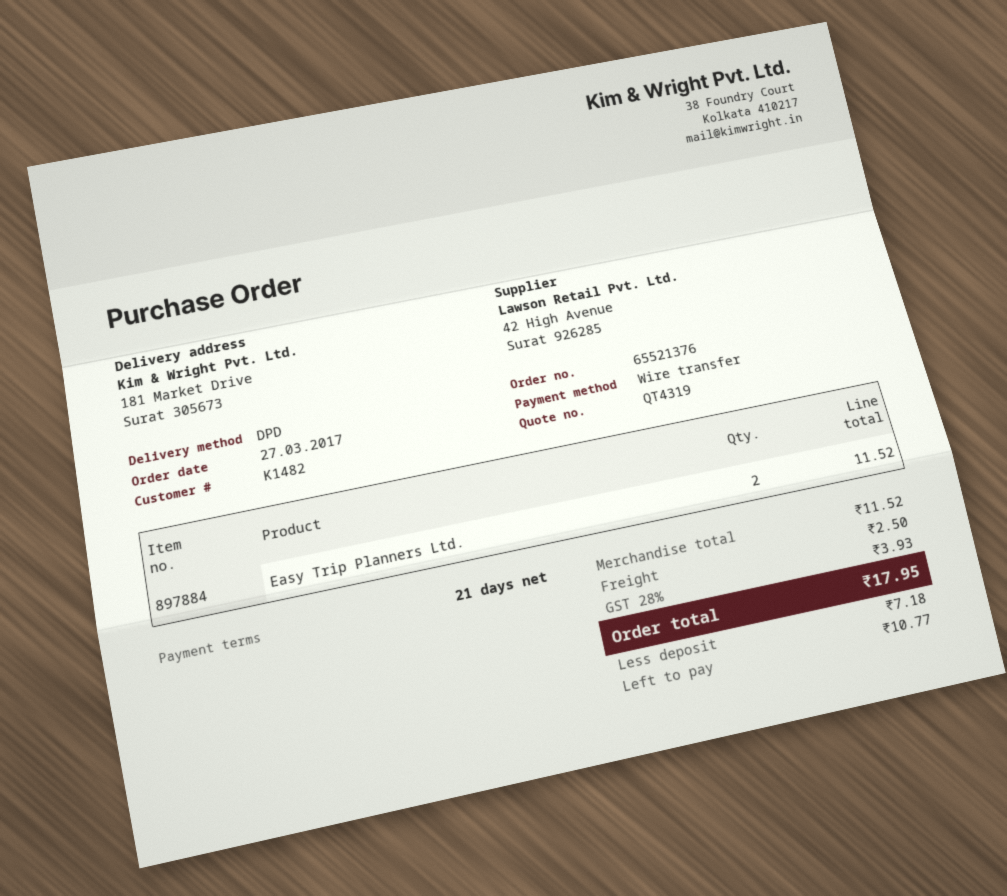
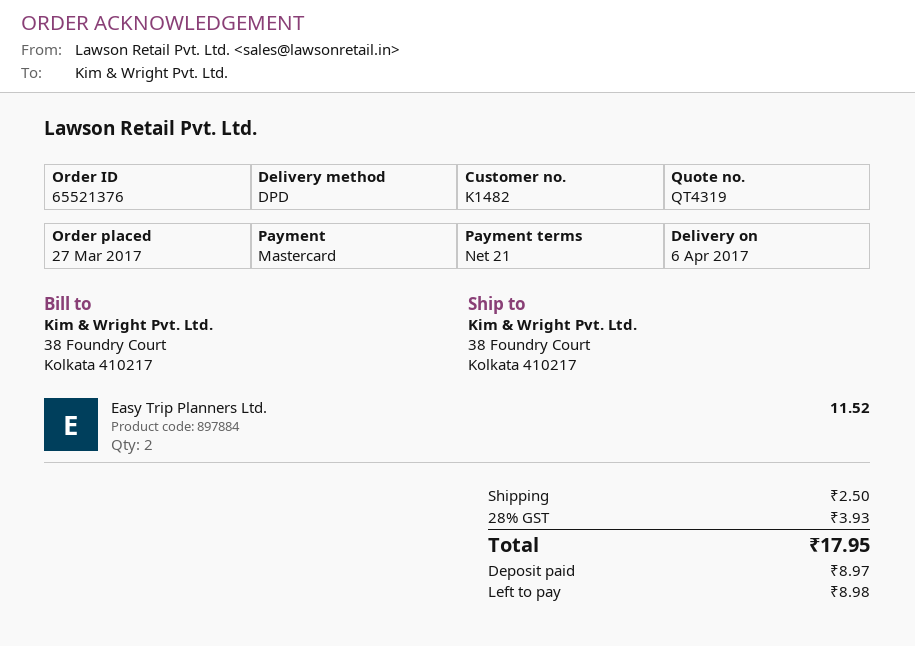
payment method: bank transfer -> Mastercard
ship to: 181 Market Drive, Surat 305673 -> 38 Foundry Court, Kolkata 410217
deposit: 7.18 -> 8.97
balance: 10.77 -> 8.98

